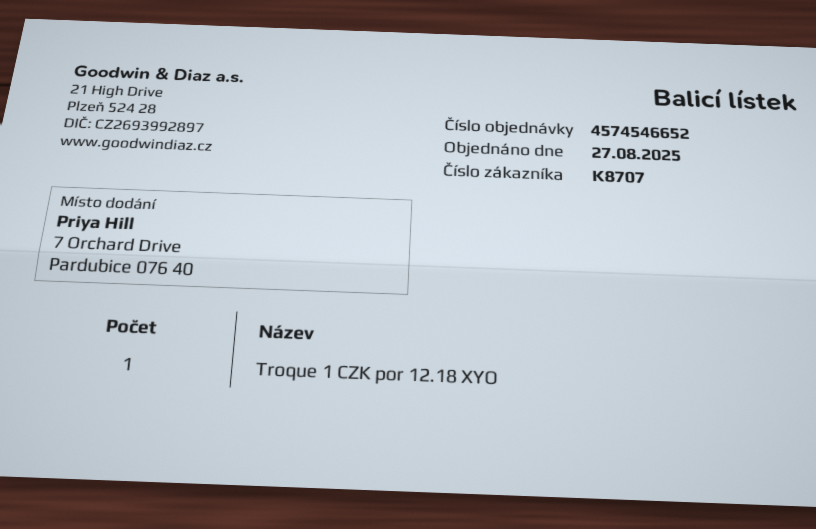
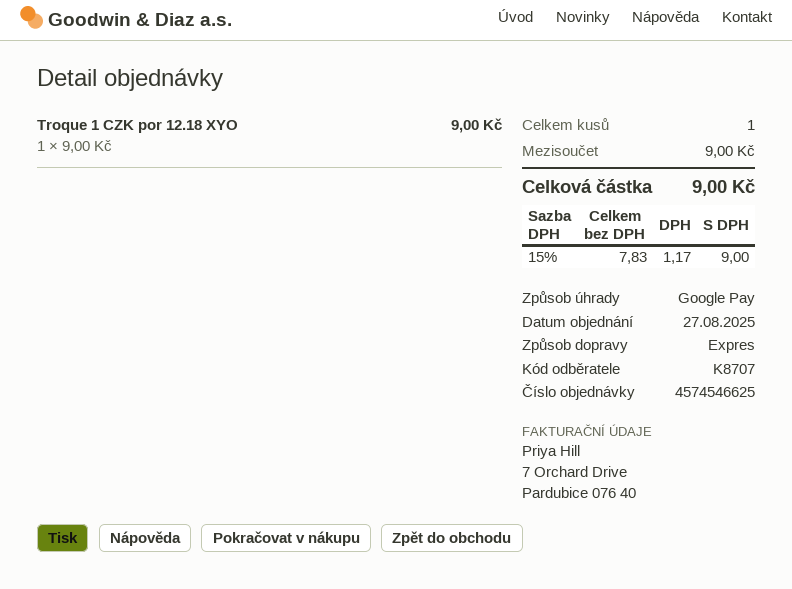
order number: 4574546652 -> 4574546625

